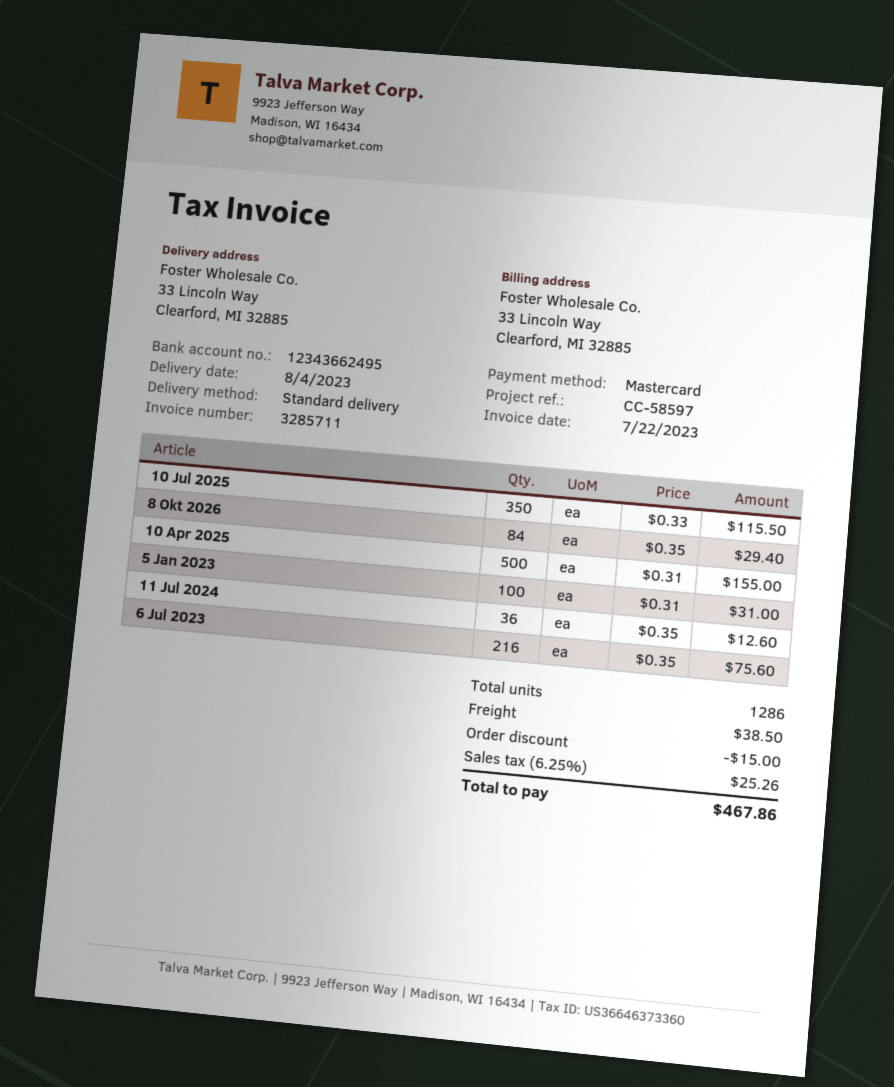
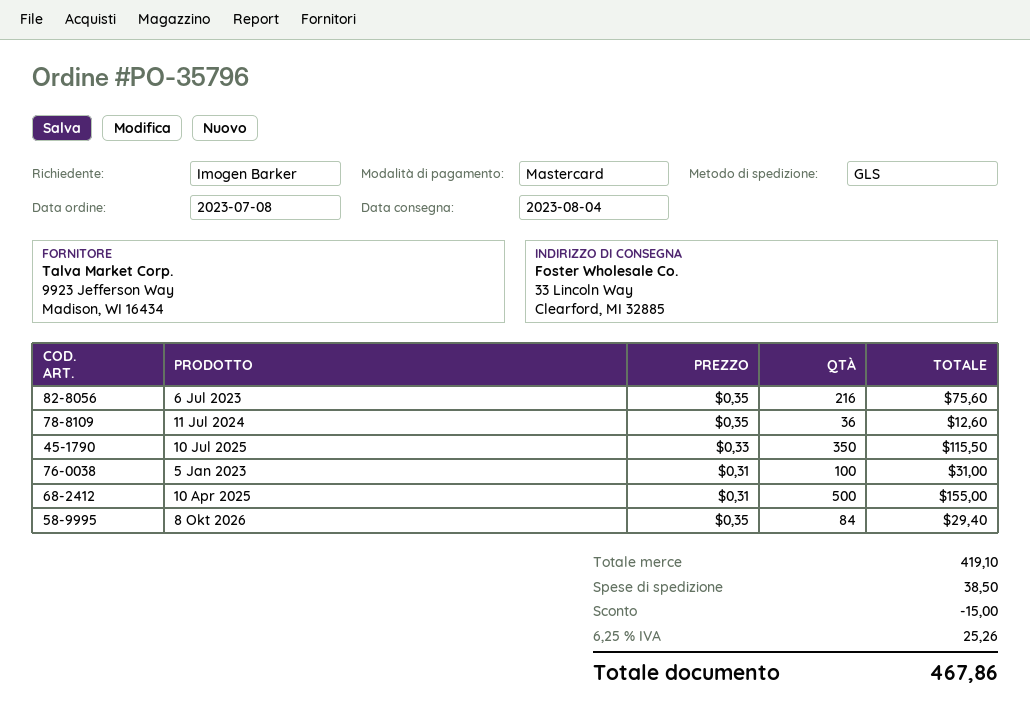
shipping method: standard -> GLS

